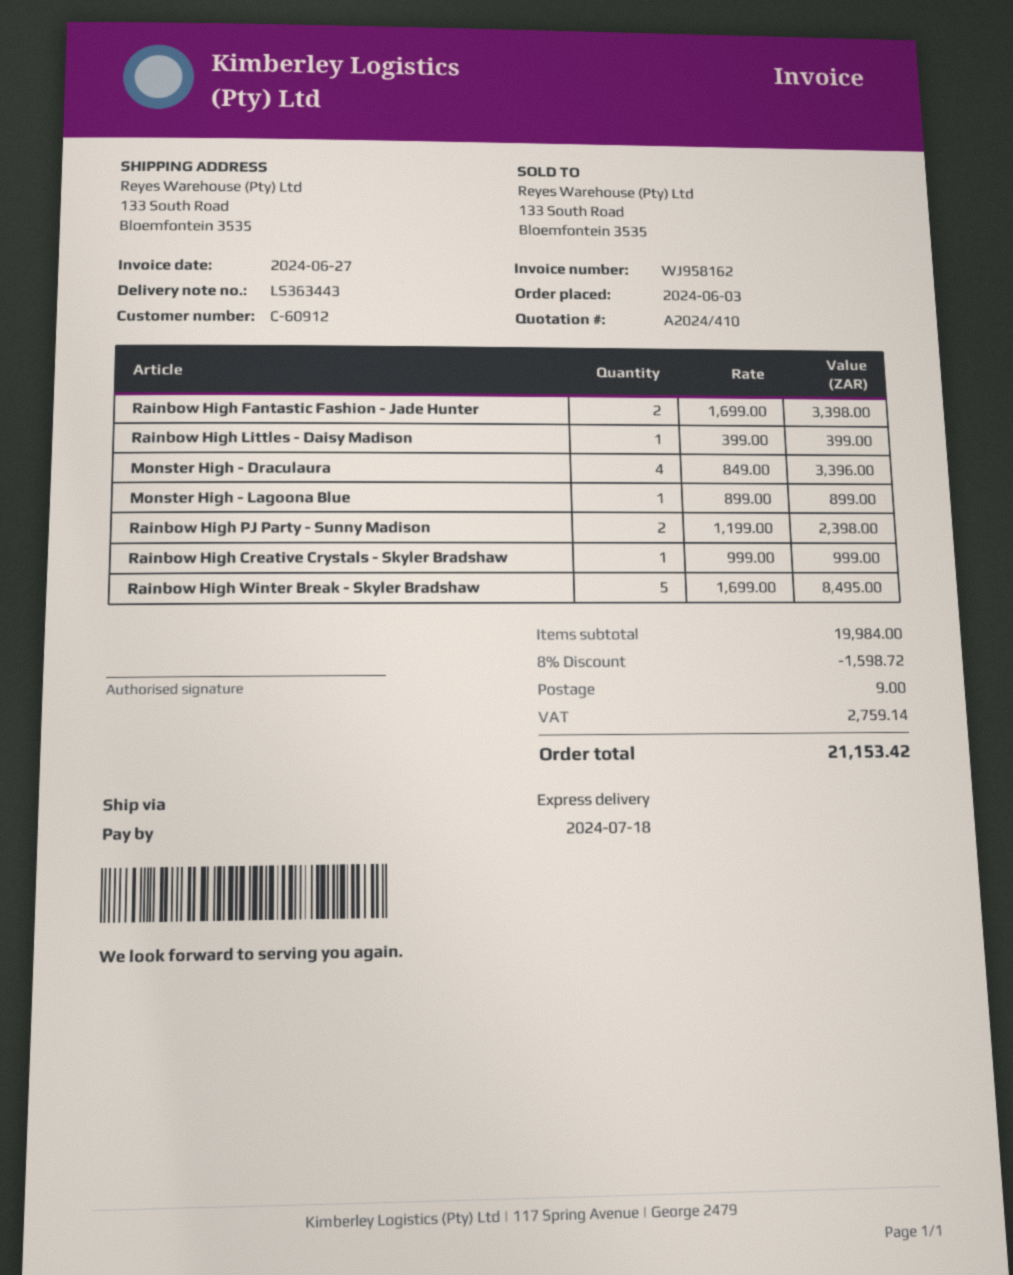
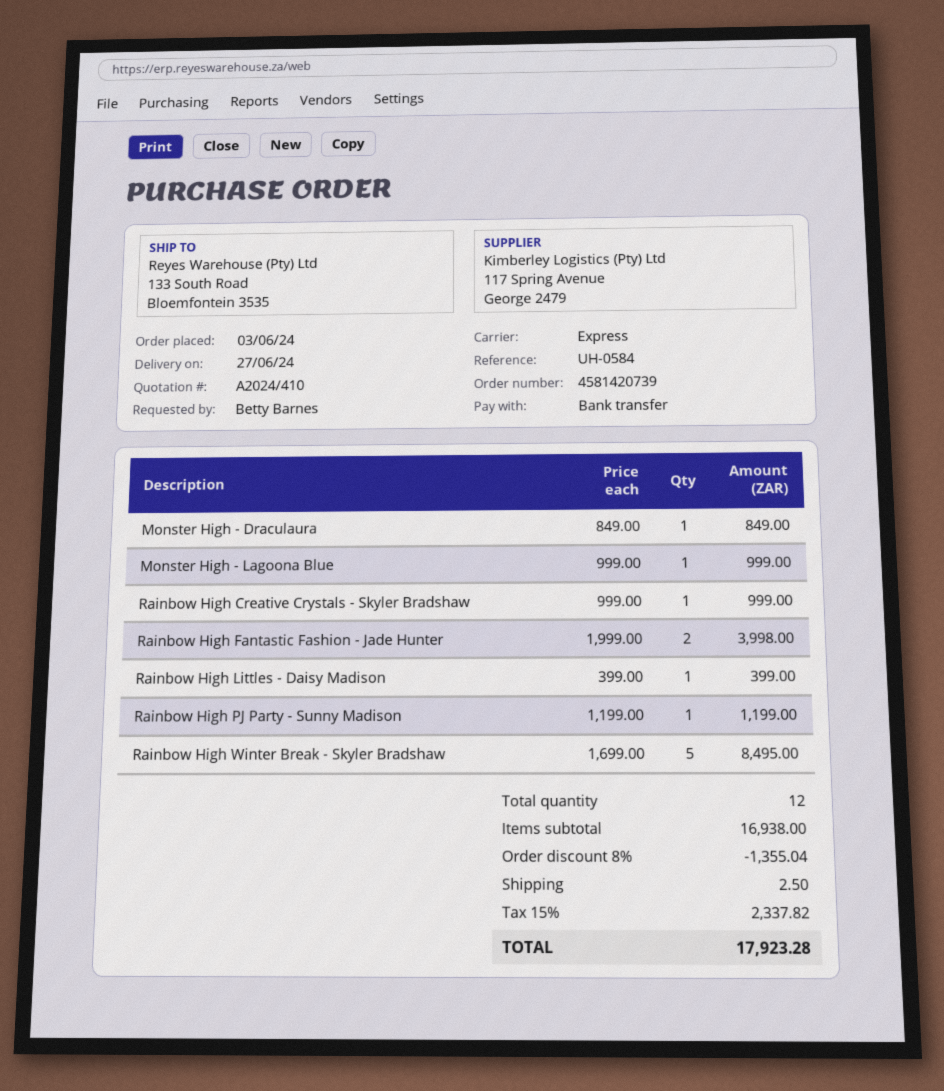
Rainbow High Fantastic Fashion - Jade Hunter: 2 x 1699.00 = 3398.00 -> 2 x 1999.00 = 3998.00
Monster High - Draculaura: 4 x 849.00 = 3396.00 -> 1 x 849.00 = 849.00
Monster High - Lagoona Blue: 1 x 899.00 = 899.00 -> 1 x 999.00 = 999.00
Rainbow High PJ Party - Sunny Madison: 2 x 1199.00 = 2398.00 -> 1 x 1199.00 = 1199.00
subtotal: 19984.00 -> 16938.00
discount: 8% = 1598.72 -> 8% = 1355.04
shipping: 9.00 -> 2.50
tax: 2759.14 -> 2337.82
total: 21153.42 -> 17923.28

